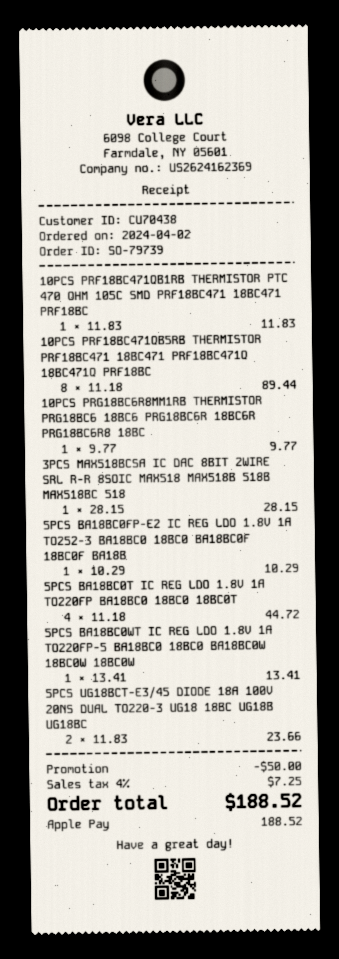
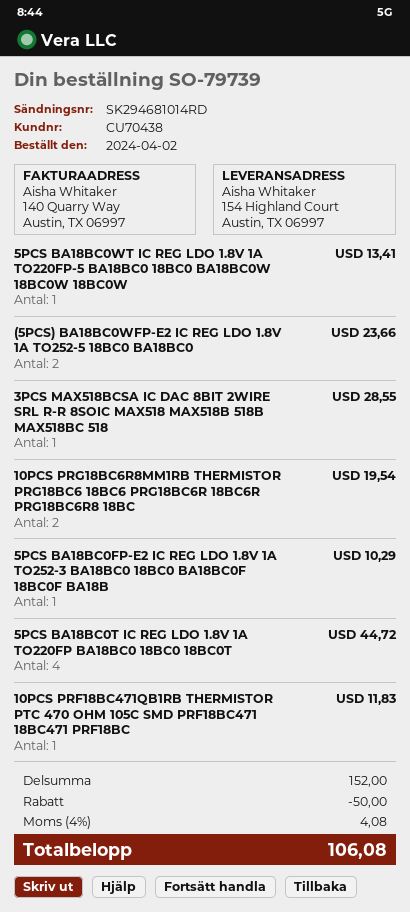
10PCS PRF18BC471QB5RB THERMISTOR PRF18BC471 18BC471 PRF18BC471Q 18BC471Q PRF18BC: 8 for 89.44 -> none
10PCS PRG18BC6R8MM1RB THERMISTOR PRG18BC6 18BC6 PRG18BC6R 18BC6R PRG18BC6R8 18BC: 1 for 9.77 -> 2 for 19.54
3PCS MAX518BCSA IC DAC 8BIT 2WIRE SRL R-R 8SOIC MAX518 MAX518B 518B MAX518BC 518: 1 for 28.15 -> 1 for 28.55
5PCS UG18BCT-E3/45 DIODE 18A 100V 20NS DUAL TO220-3 UG18 18BC UG18B UG18BC: 2 for 23.66 -> none
(5PCS) BA18BC0WFP-E2 IC REG LDO 1.8V 1A TO252-5 18BC0 BA18BC0: none -> 2 for 23.66
tax: 4% = 7.25 -> 4% = 4.08
total: 188.52 -> 106.08

